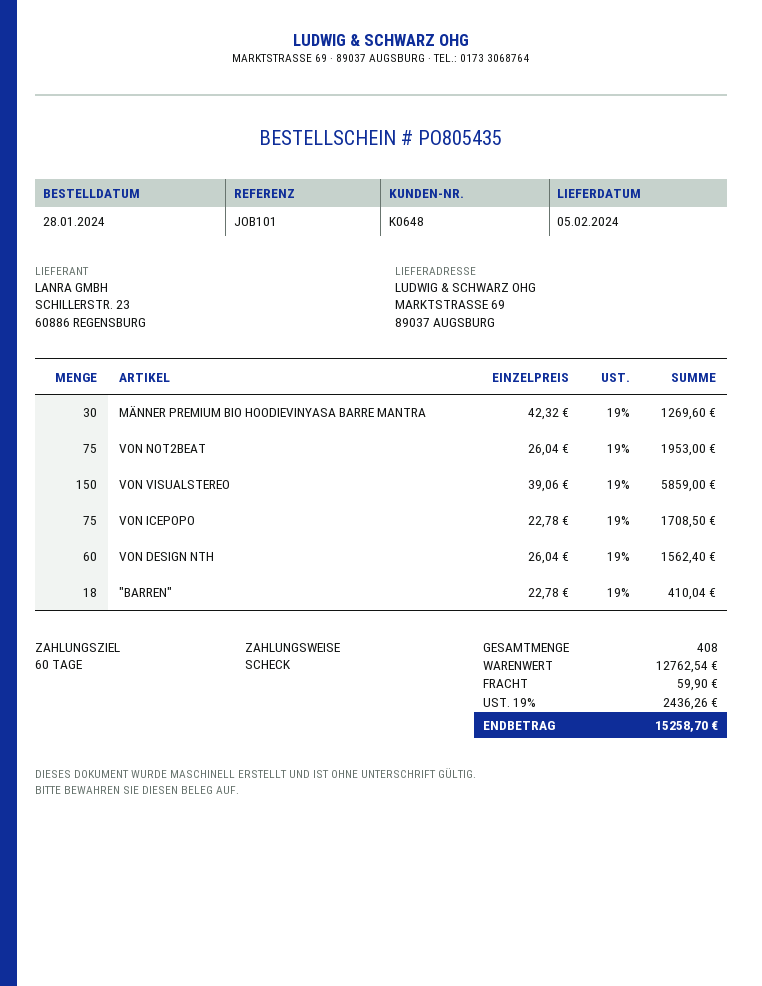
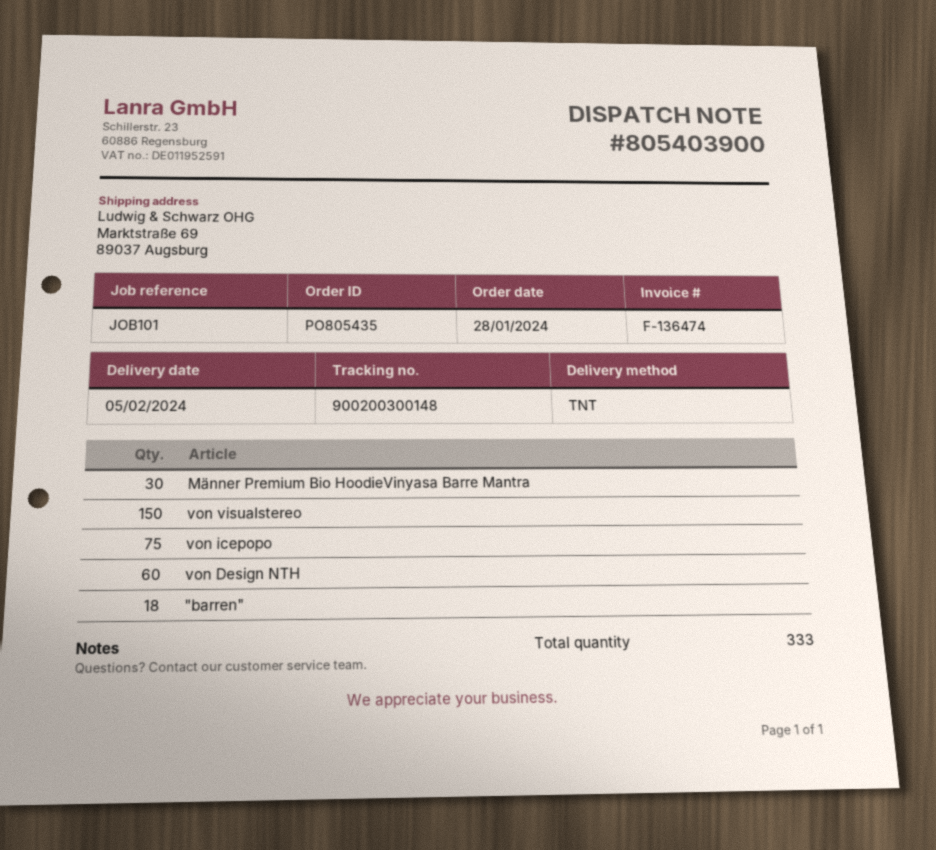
VON NOT2BEAT: 75 -> none
total quantity: 408 -> 333

